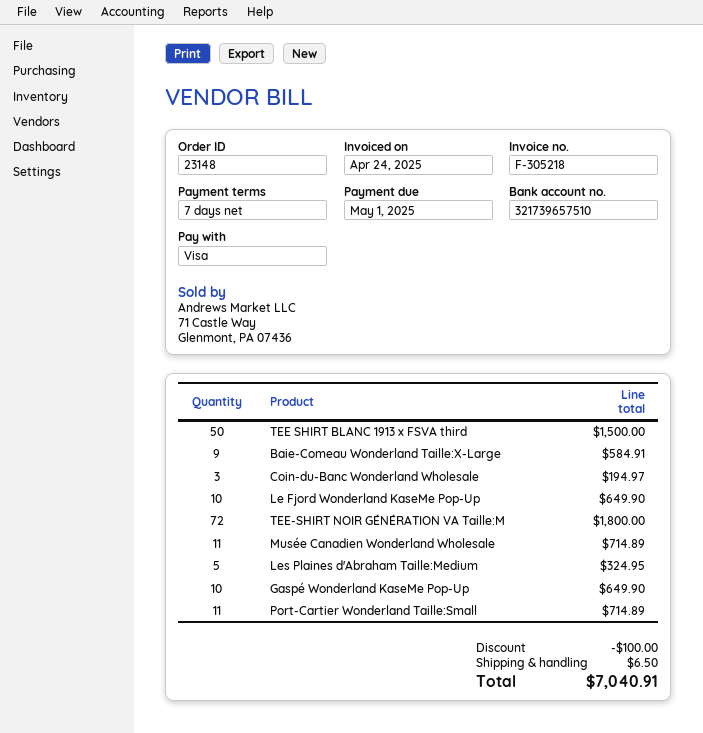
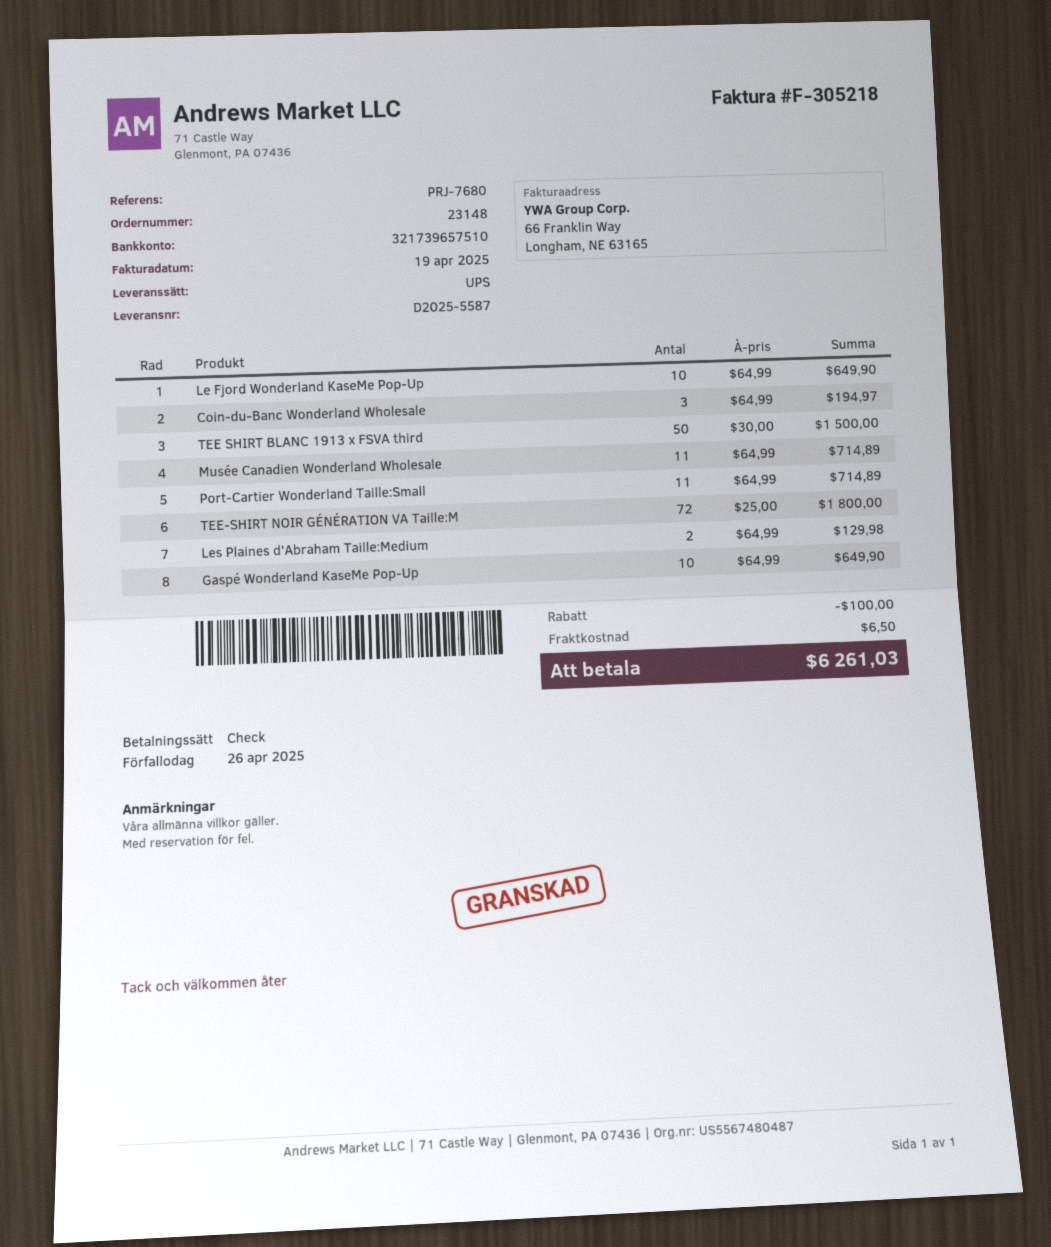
invoice date: 2025-04-24 -> 2025-04-19
due date: 2025-05-01 -> 2025-04-26
payment method: Visa -> cheque
Baie-Comeau Wonderland Taille:X-Large: 9 for 584.91 -> none
Les Plaines d'Abraham Taille:Medium: 5 for 324.95 -> 2 for 129.98
total: 7040.91 -> 6261.03

